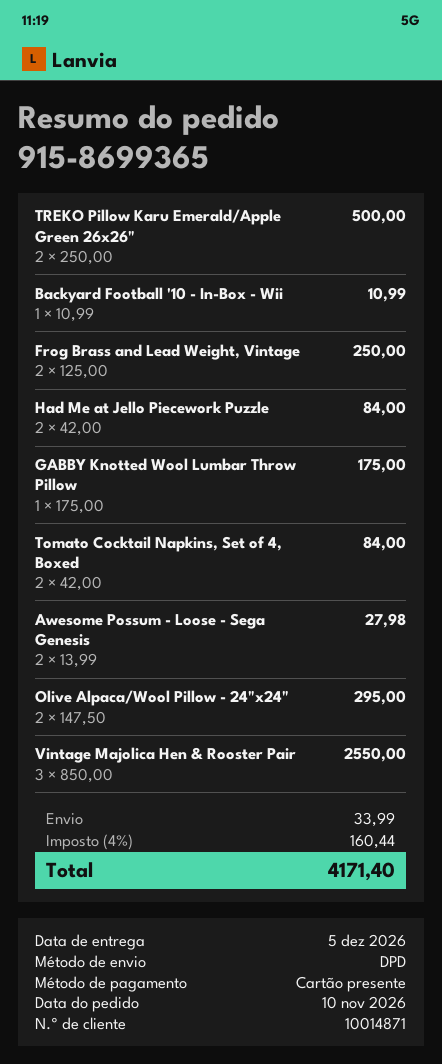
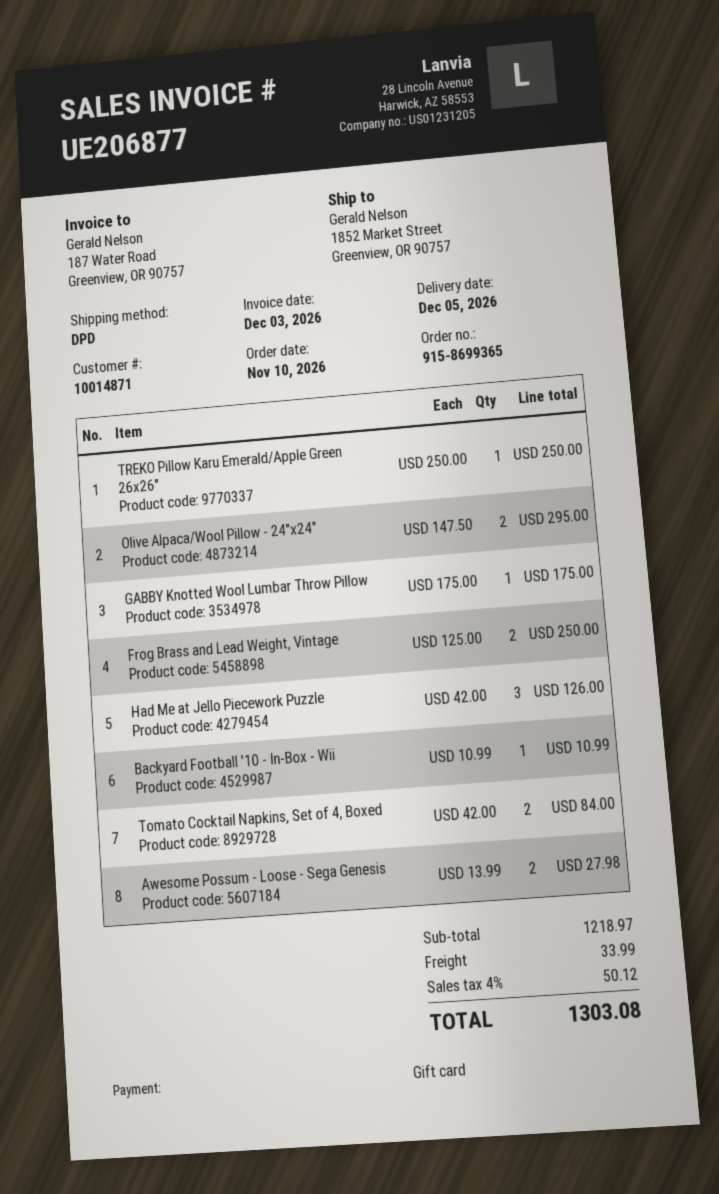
TREKO Pillow Karu Emerald/Apple Green 26x26": 2 x 250.00 = 500.00 -> 1 x 250.00 = 250.00
Had Me at Jello Piecework Puzzle: 2 x 42.00 = 84.00 -> 3 x 42.00 = 126.00
Vintage Majolica Hen & Rooster Pair: 3 x 850.00 = 2550.00 -> none
tax: 4% = 160.44 -> 4% = 50.12
total: 4171.40 -> 1303.08

